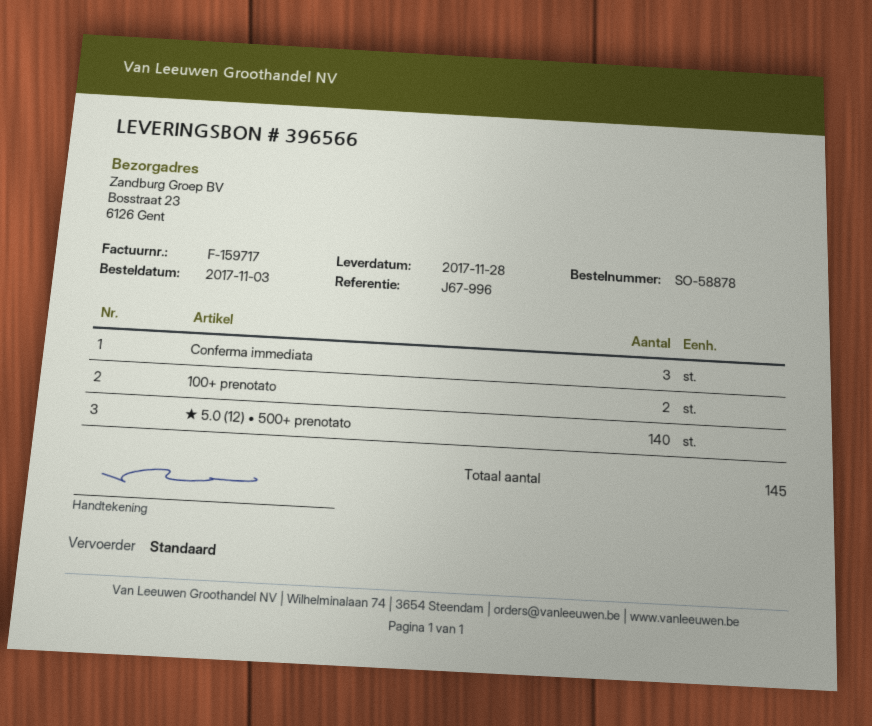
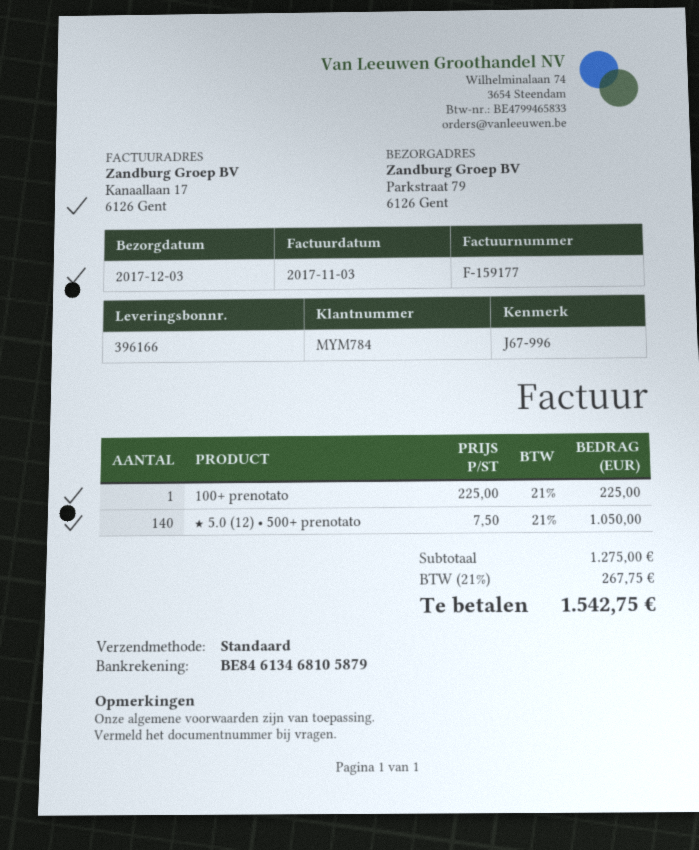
delivery note number: 396566 -> 396166
delivery date: 2017-11-28 -> 2017-12-03
invoice number: F-159717 -> F-159177
ship to: Bosstraat 23, 6126 Gent -> Parkstraat 79, 6126 Gent
Conferma immediata: 3 -> none
100+ prenotato: 2 -> 1

